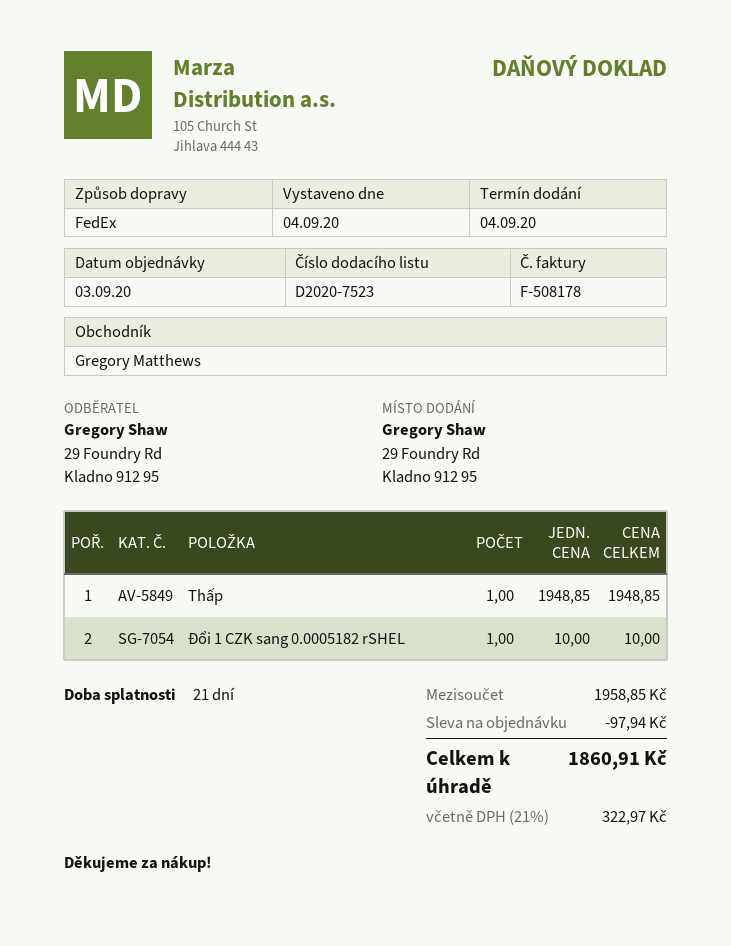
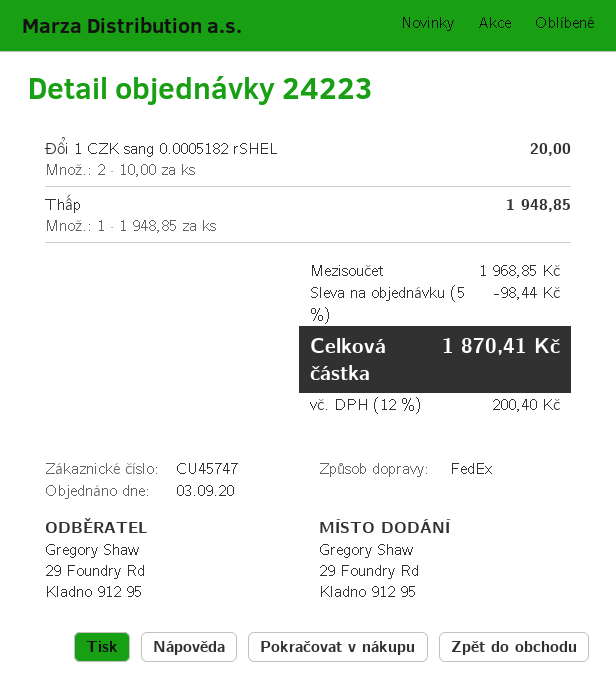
Đổi 1 CZK sang 0.0005182 rSHEL: 1 x 10.00 = 10.00 -> 2 x 10.00 = 20.00
subtotal: 1958.85 -> 1968.85
discount: 97.94 -> 98.44
tax: 21% = 322.97 -> 12% = 200.40
total: 1860.91 -> 1870.41

